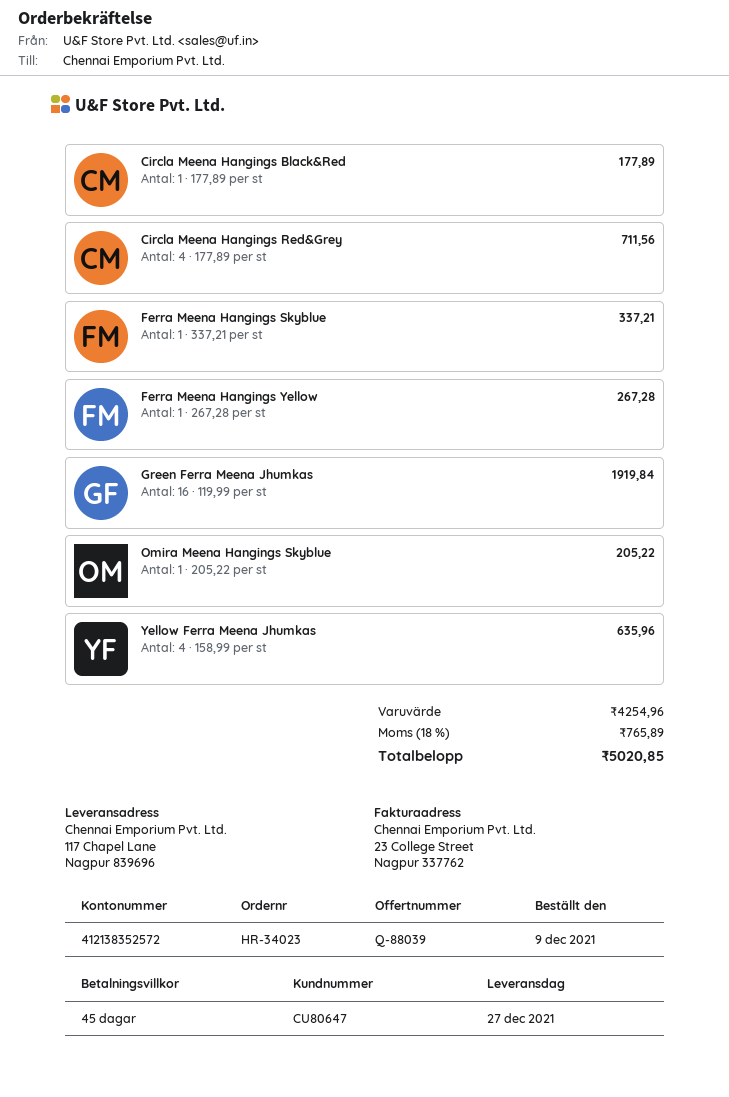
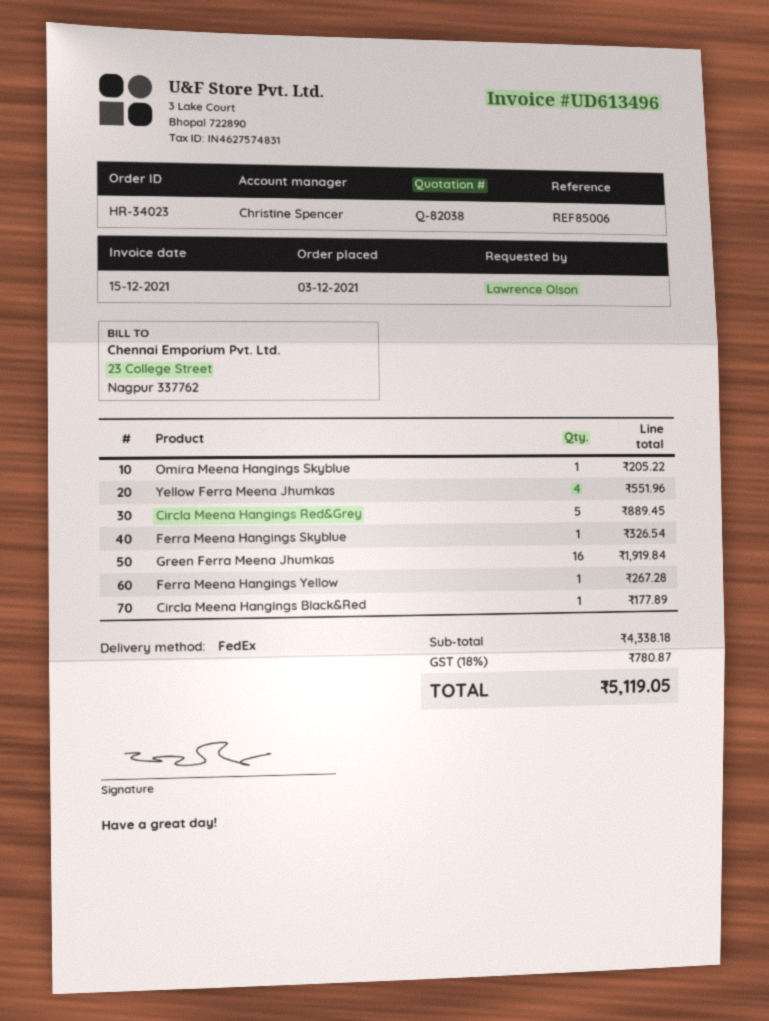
quote number: Q-88039 -> Q-82038
order date: 2021-12-09 -> 2021-12-03
Circla Meena Hangings Red&Grey: 4 for 711.56 -> 5 for 889.45
Ferra Meena Hangings Skyblue: 1 for 337.21 -> 1 for 326.54
Yellow Ferra Meena Jhumkas: 4 for 635.96 -> 4 for 551.96
subtotal: 4254.96 -> 4338.18
tax: 18% = 765.89 -> 18% = 780.87
total: 5020.85 -> 5119.05

